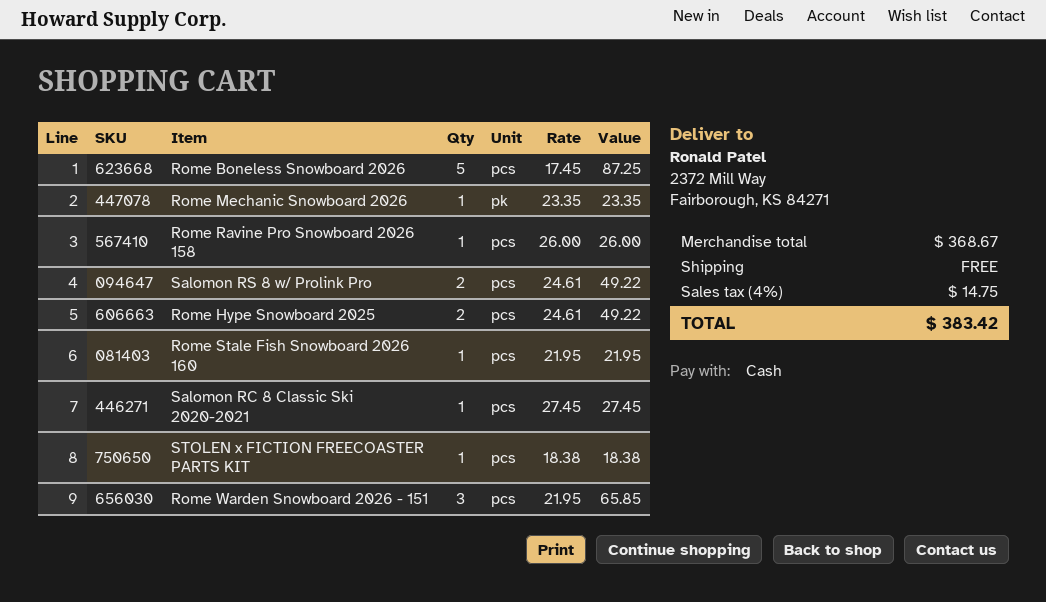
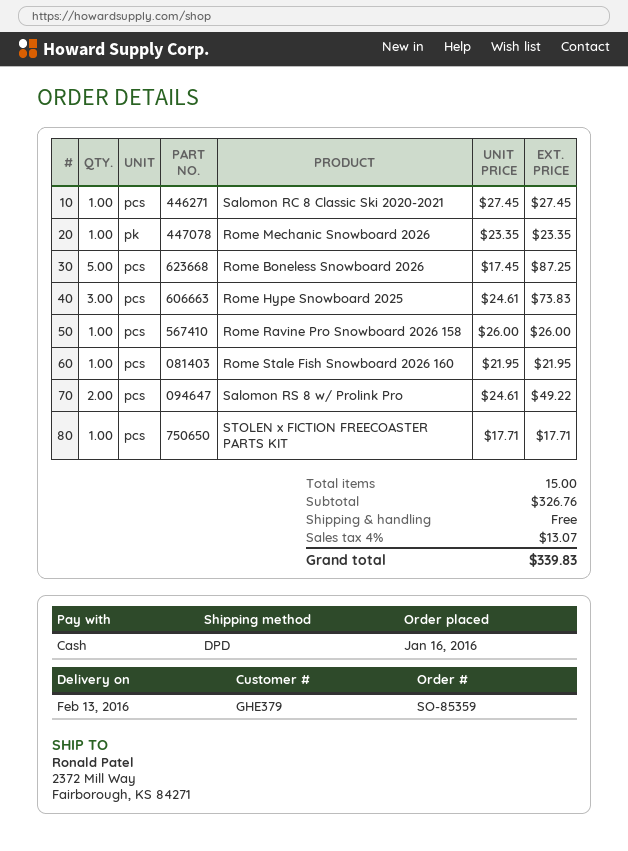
Rome Hype Snowboard 2025: 2 x 24.61 = 49.22 -> 3 x 24.61 = 73.83
STOLEN x FICTION FREECOASTER PARTS KIT: 1 x 18.38 = 18.38 -> 1 x 17.71 = 17.71
Rome Warden Snowboard 2026 - 151: 3 x 21.95 = 65.85 -> none
subtotal: 368.67 -> 326.76
tax: 4% = 14.75 -> 4% = 13.07
total: 383.42 -> 339.83

